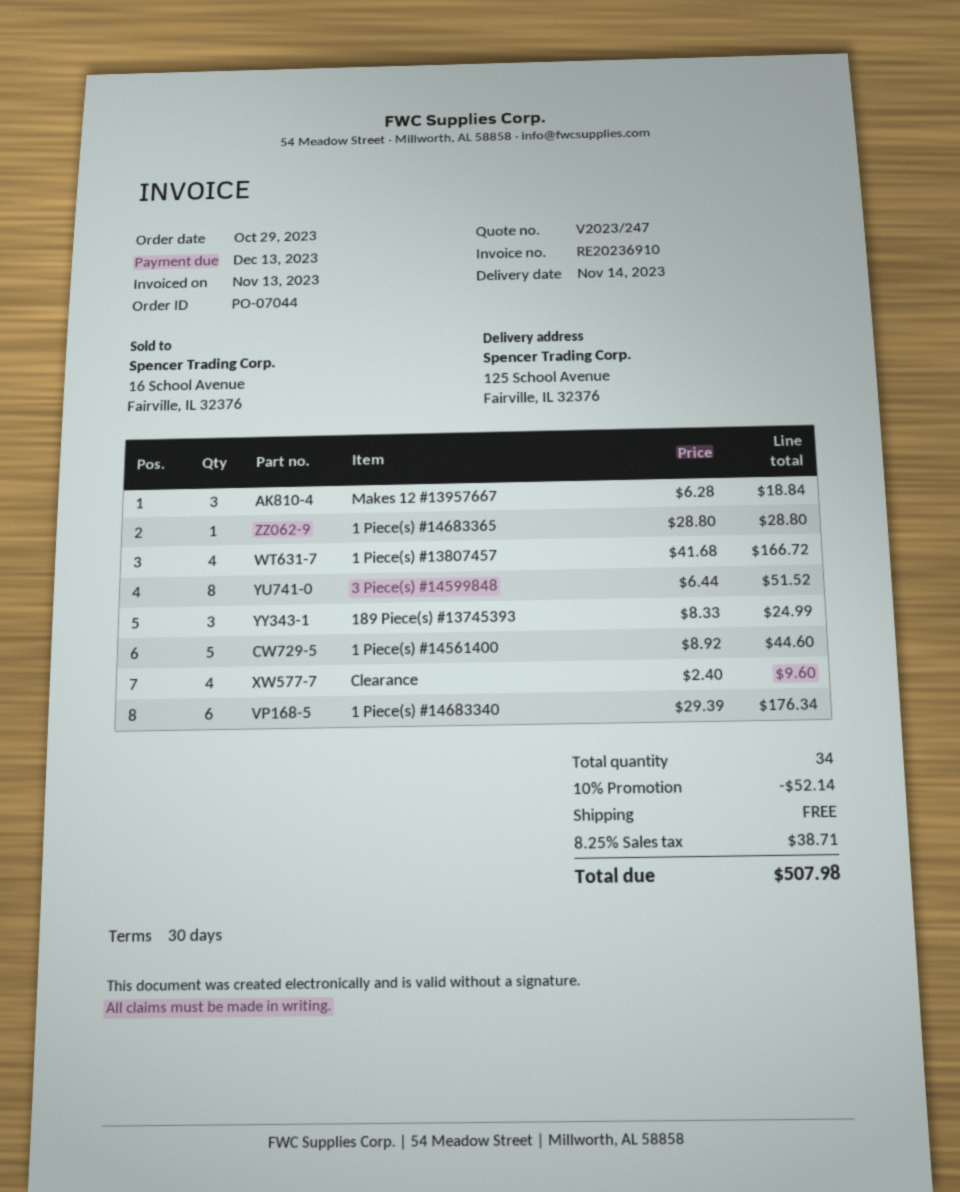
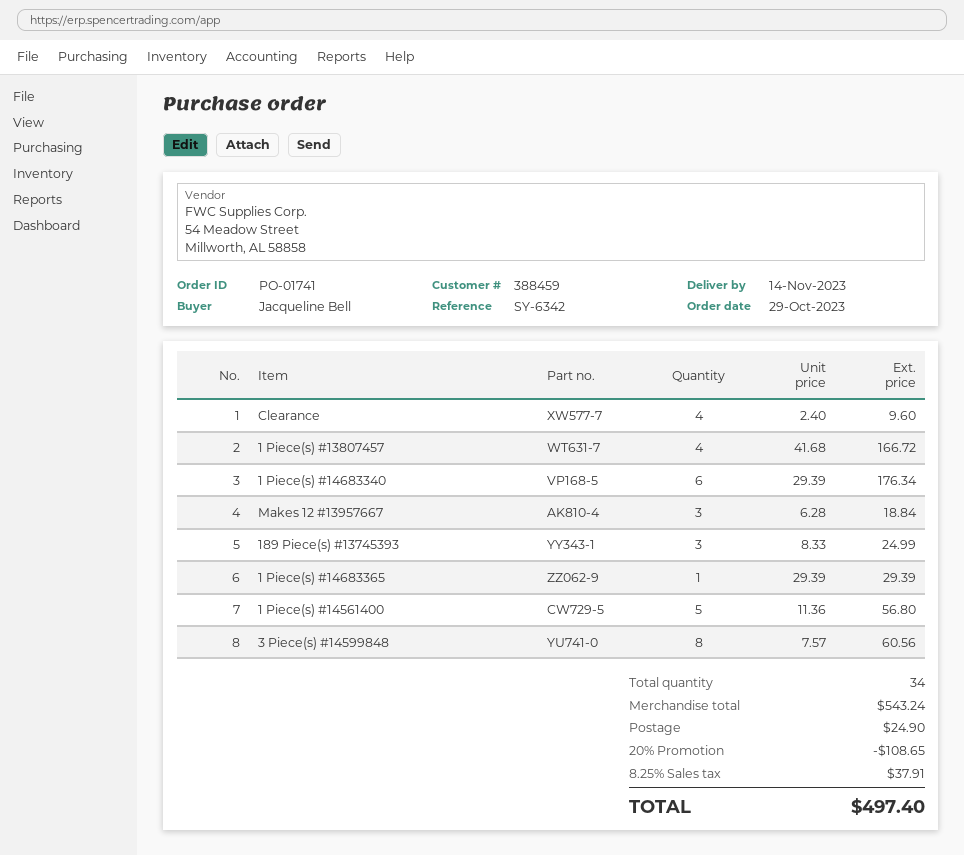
order number: PO-07044 -> PO-01741
1 Piece(s) #14683365: 1 x 28.80 = 28.80 -> 1 x 29.39 = 29.39
3 Piece(s) #14599848: 8 x 6.44 = 51.52 -> 8 x 7.57 = 60.56
1 Piece(s) #14561400: 5 x 8.92 = 44.60 -> 5 x 11.36 = 56.80
discount: 10% = 52.14 -> 20% = 108.65
shipping: 0.00 -> 24.90
tax: 8.25% = 38.71 -> 8.25% = 37.91
total: 507.98 -> 497.40

